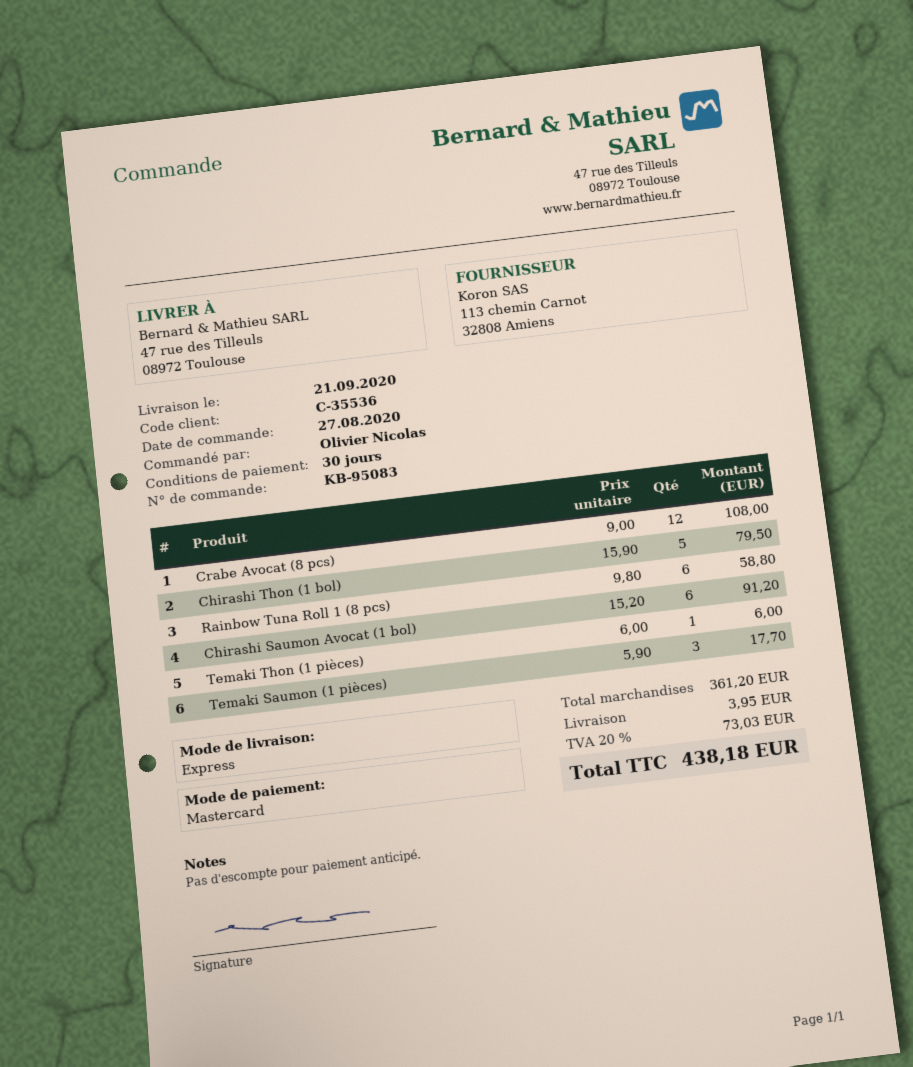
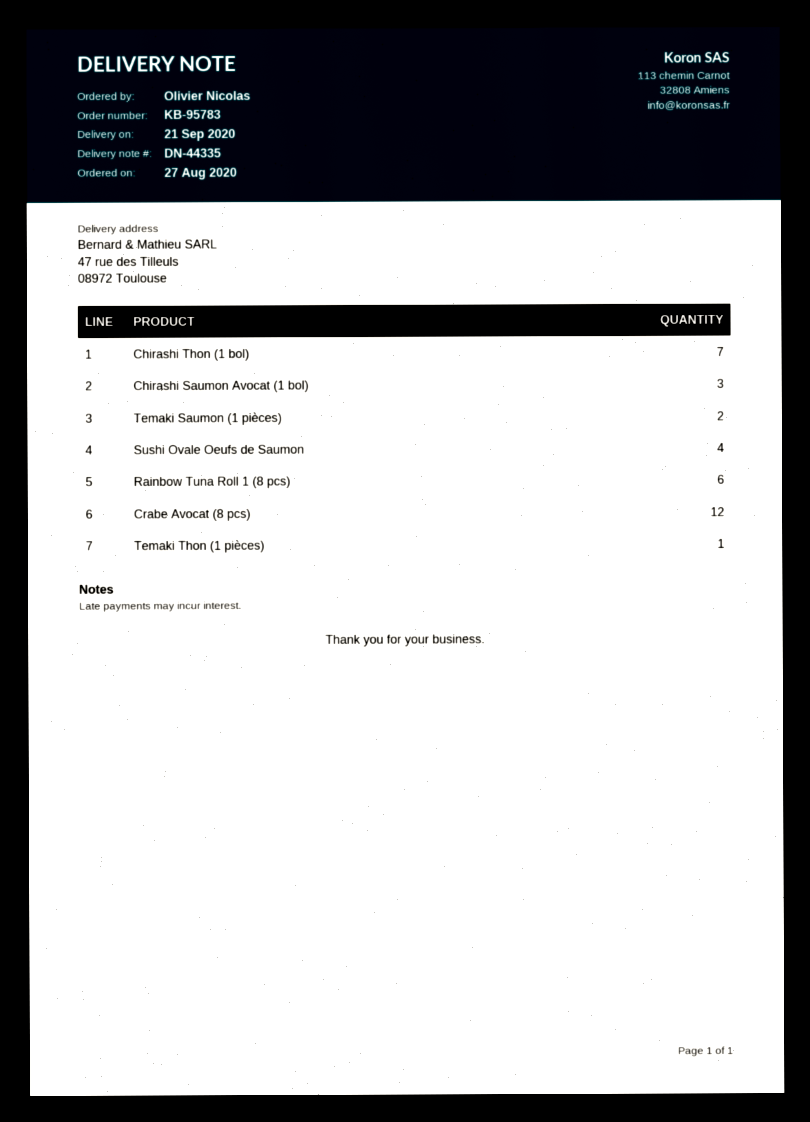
order number: KB-95083 -> KB-95783
Chirashi Thon (1 bol): 5 -> 7
Chirashi Saumon Avocat (1 bol): 6 -> 3
Temaki Saumon (1 pièces): 3 -> 2
Sushi Ovale Oeufs de Saumon: none -> 4

